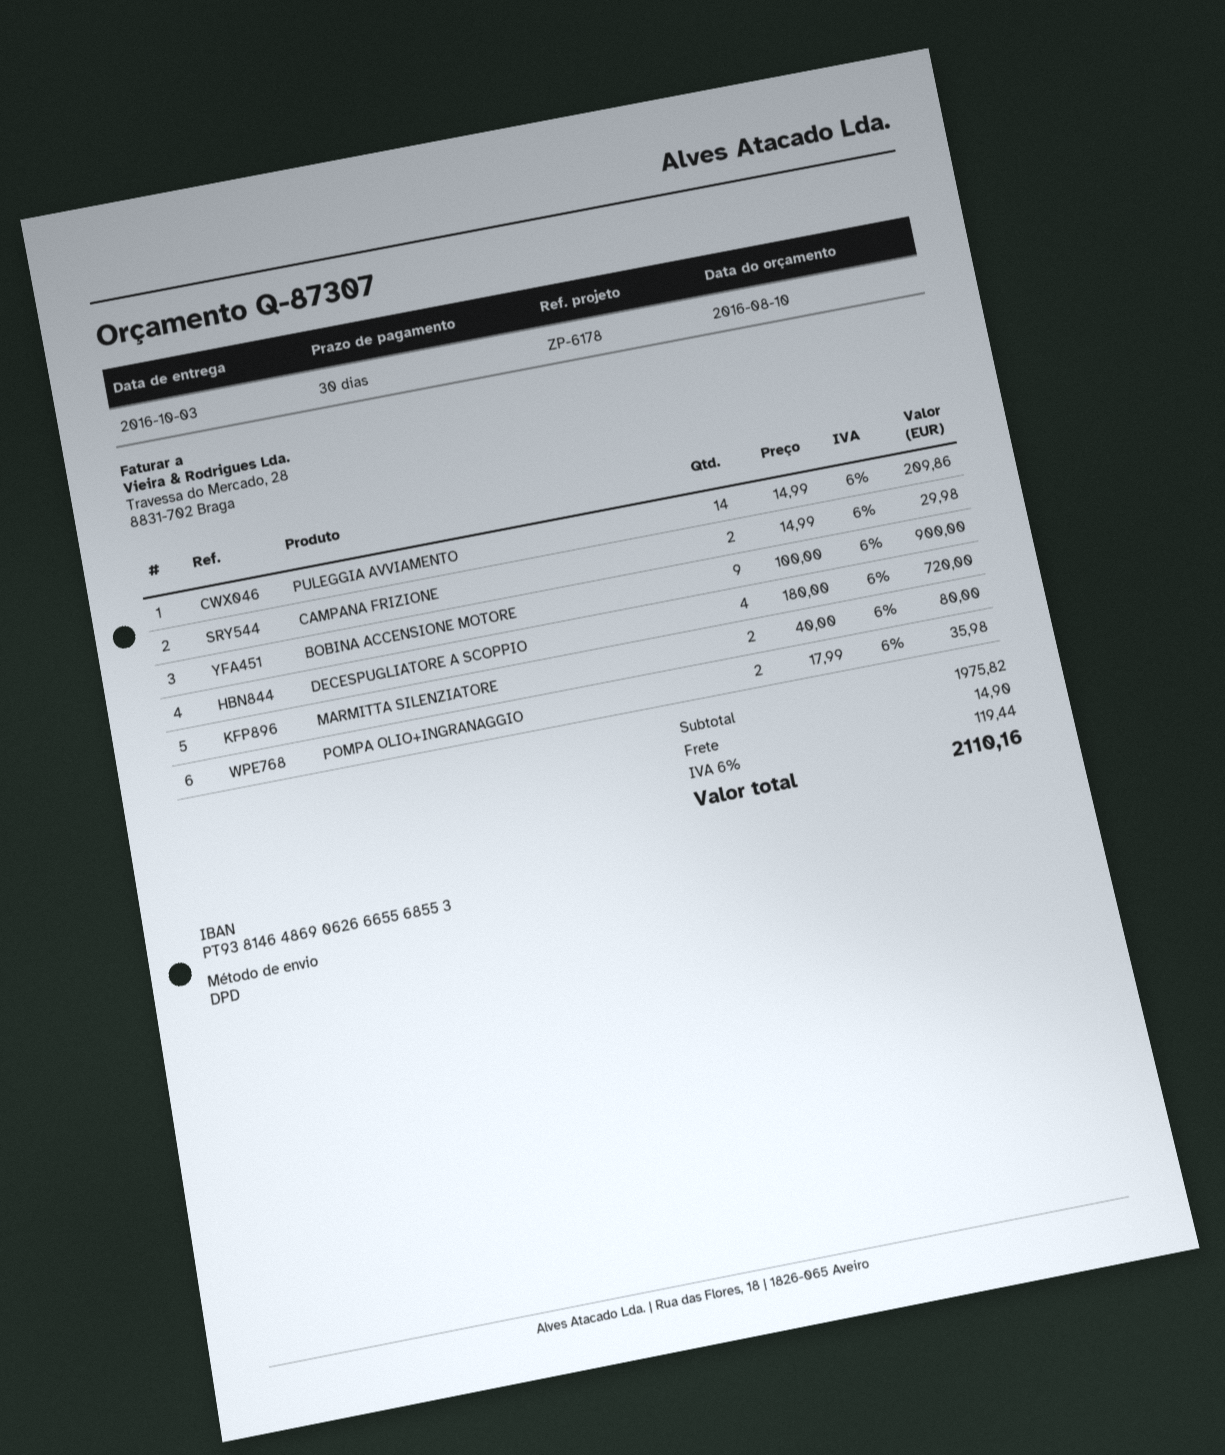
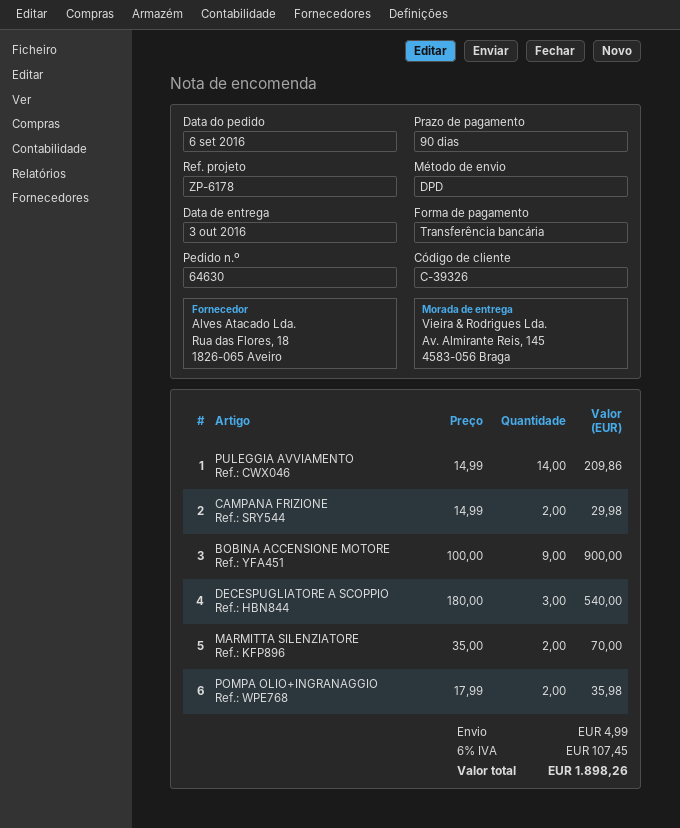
payment terms: 30 days -> 90 days
DECESPUGLIATORE A SCOPPIO: 4 x 180.00 = 720.00 -> 3 x 180.00 = 540.00
MARMITTA SILENZIATORE: 2 x 40.00 = 80.00 -> 2 x 35.00 = 70.00
shipping: 14.90 -> 4.99
tax: 6% = 119.44 -> 6% = 107.45
total: 2110.16 -> 1898.26

